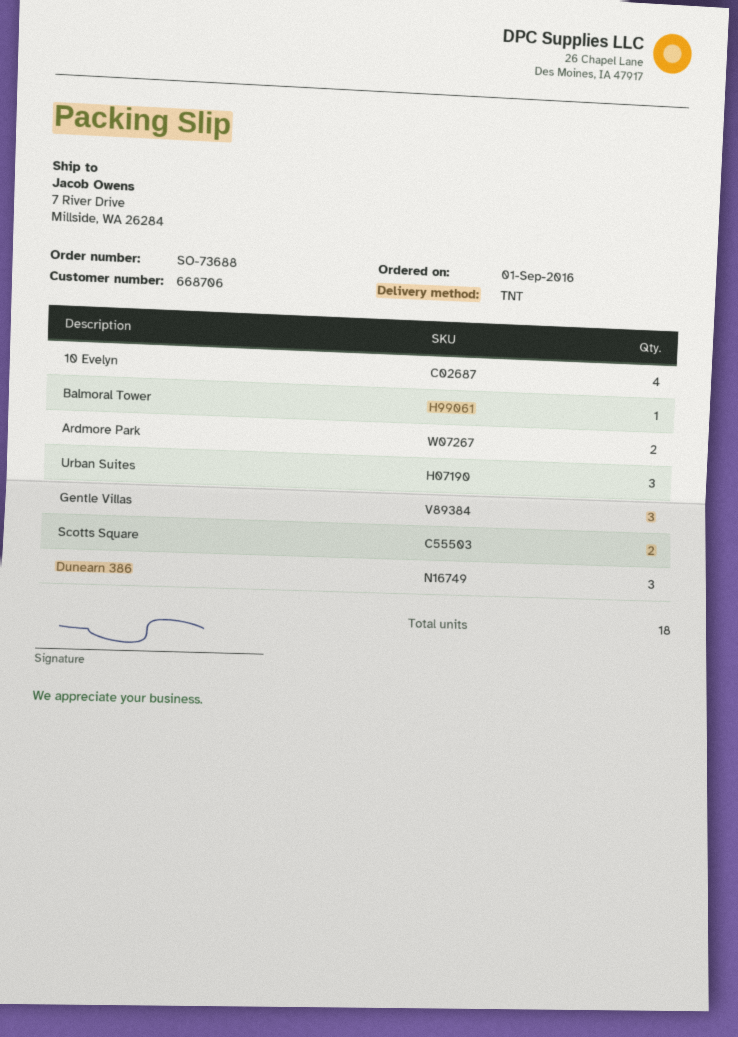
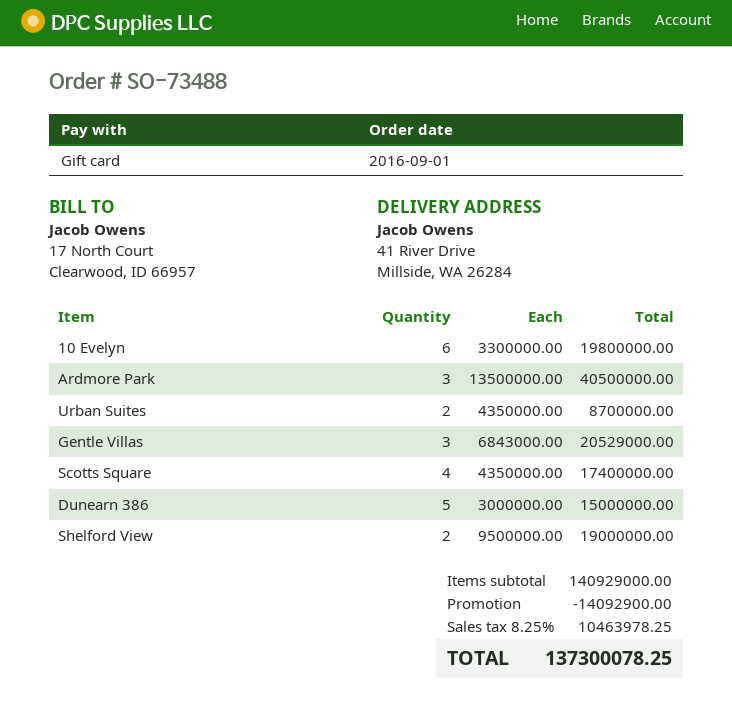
order number: SO-73688 -> SO-73488
ship to: 7 River Drive, Millside, WA 26284 -> 41 River Drive, Millside, WA 26284
10 Evelyn: 4 -> 6
Balmoral Tower: 1 -> none
Ardmore Park: 2 -> 3
Urban Suites: 3 -> 2
Scotts Square: 2 -> 4
Dunearn 386: 3 -> 5
Shelford View: none -> 2

